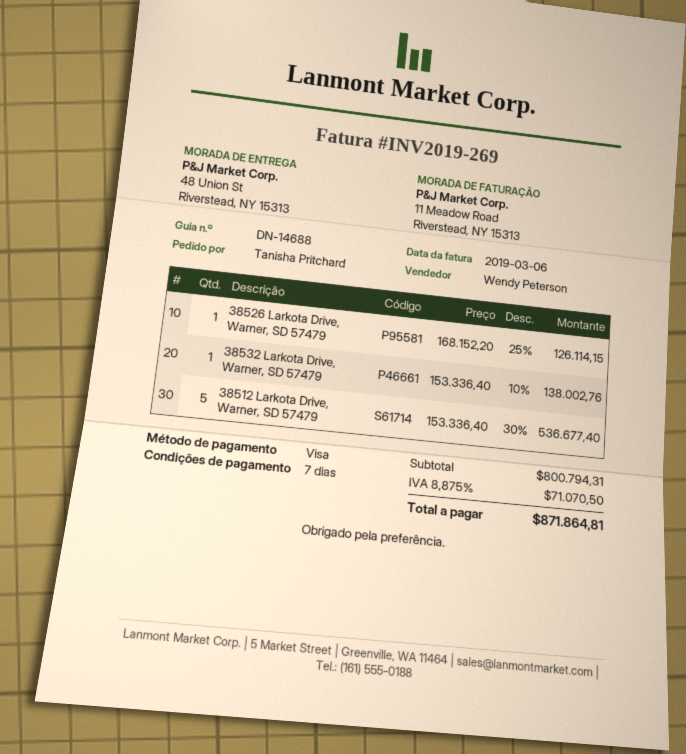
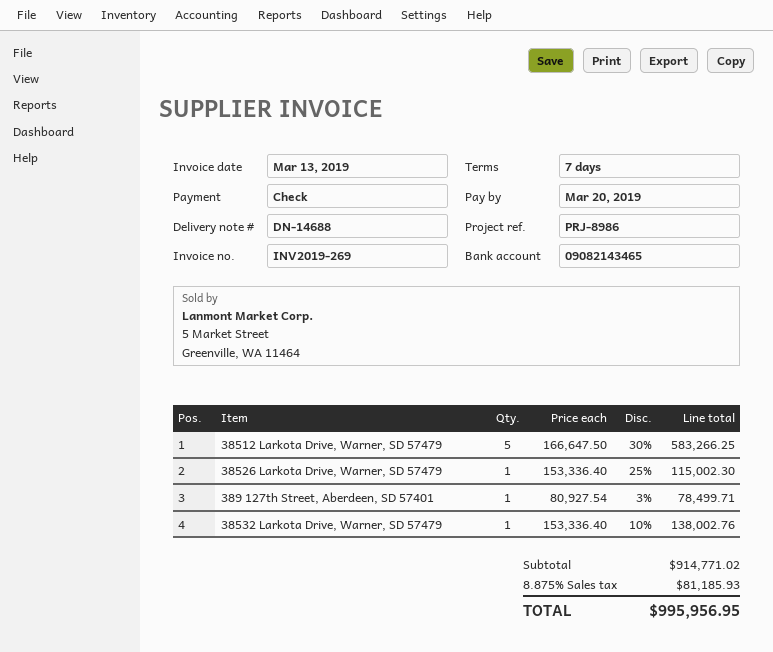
invoice date: 2019-03-06 -> 2019-03-13
payment method: Visa -> cheque
38526 Larkota Drive, Warner, SD 57479: 1 x 168152.20 - 25% = 126114.15 -> 1 x 153336.40 - 25% = 115002.30
38512 Larkota Drive, Warner, SD 57479: 5 x 153336.40 - 30% = 536677.40 -> 5 x 166647.50 - 30% = 583266.25
389 127th Street, Aberdeen, SD 57401: none -> 1 x 80927.54 - 3% = 78499.71
subtotal: 800794.31 -> 914771.02
tax: 8.875% = 71070.50 -> 8.875% = 81185.93
total: 871864.81 -> 995956.95

